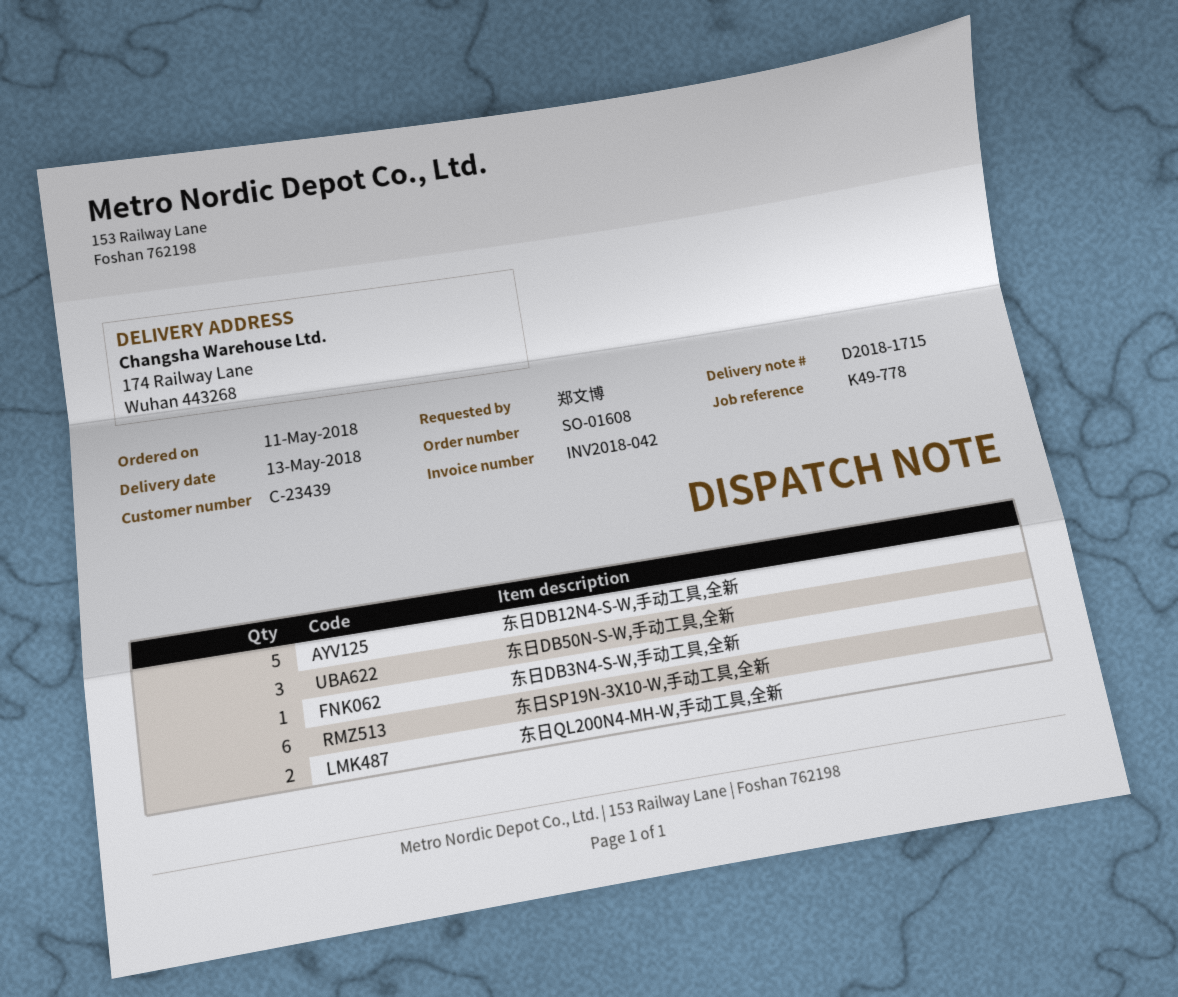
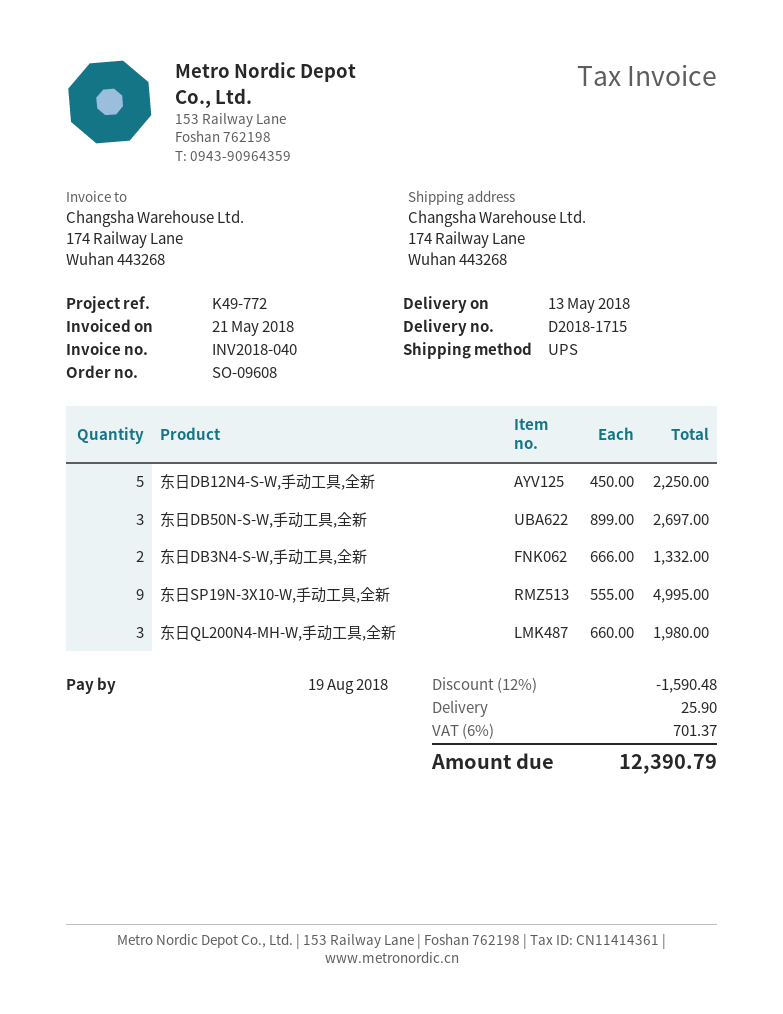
order number: SO-01608 -> SO-09608
invoice number: INV2018-042 -> INV2018-040
reference: K49-778 -> K49-772
东日DB3N4-S-W,手动工具,全新: 1 -> 2
东日SP19N-3X10-W,手动工具,全新: 6 -> 9
东日QL200N4-MH-W,手动工具,全新: 2 -> 3

